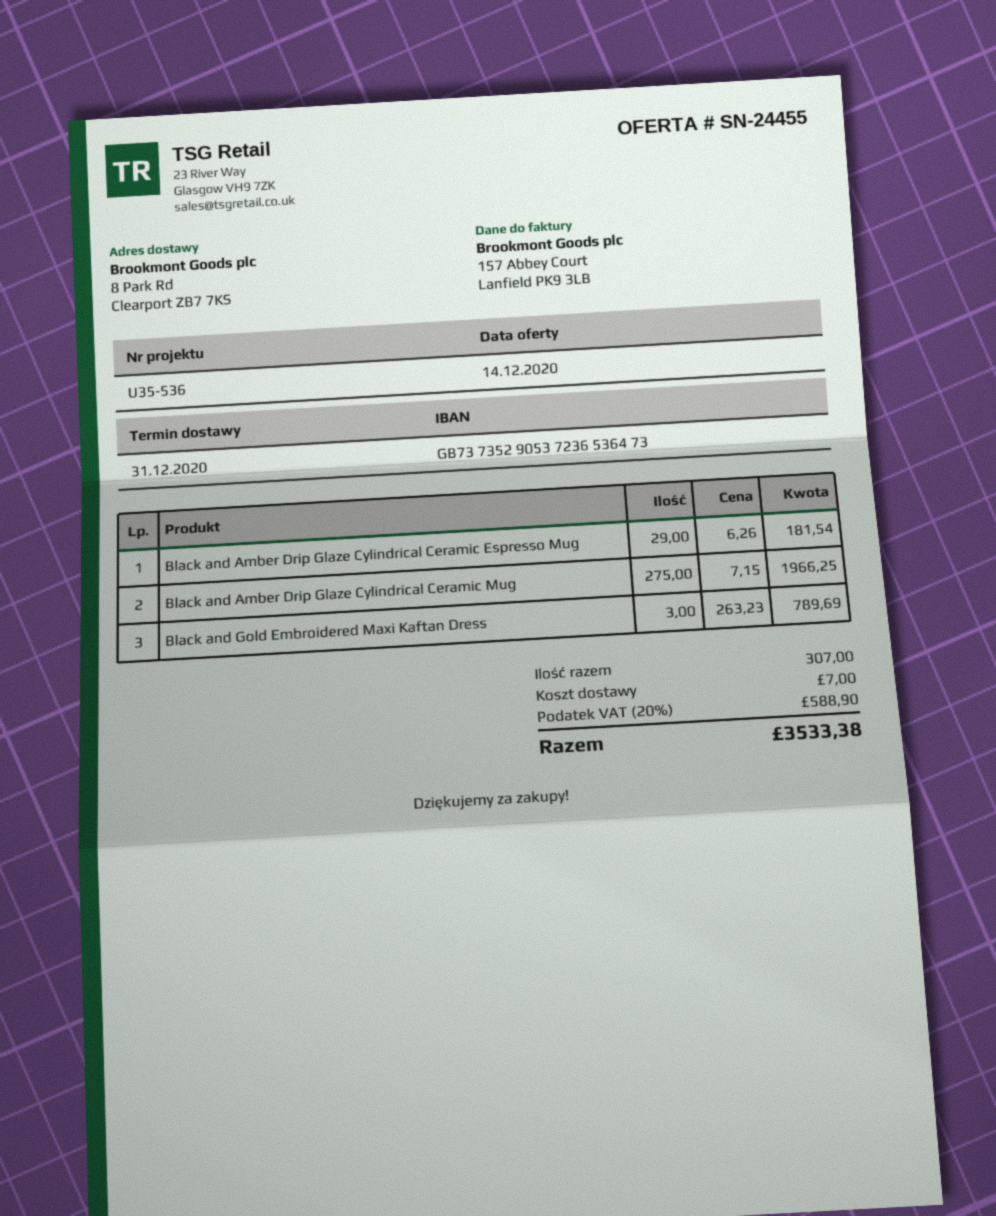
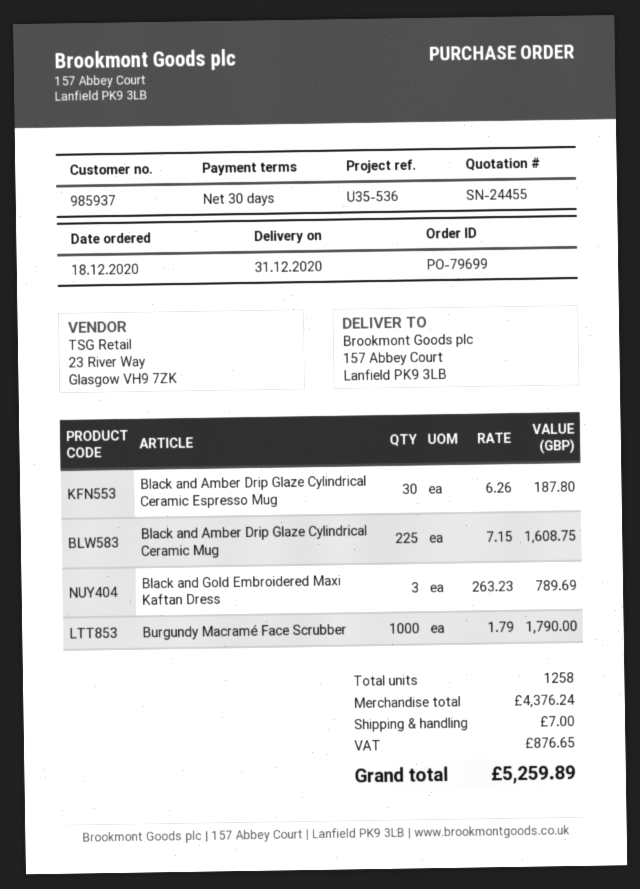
ship to: 8 Park Rd, Clearport ZB7 7KS -> 157 Abbey Court, Lanfield PK9 3LB
Black and Amber Drip Glaze Cylindrical Ceramic Espresso Mug: 29 x 6.26 = 181.54 -> 30 x 6.26 = 187.80
Black and Amber Drip Glaze Cylindrical Ceramic Mug: 275 x 7.15 = 1966.25 -> 225 x 7.15 = 1608.75
Burgundy Macramé Face Scrubber: none -> 1000 x 1.79 = 1790.00
total quantity: 307 -> 1258
tax: 588.90 -> 876.65
total: 3533.38 -> 5259.89

